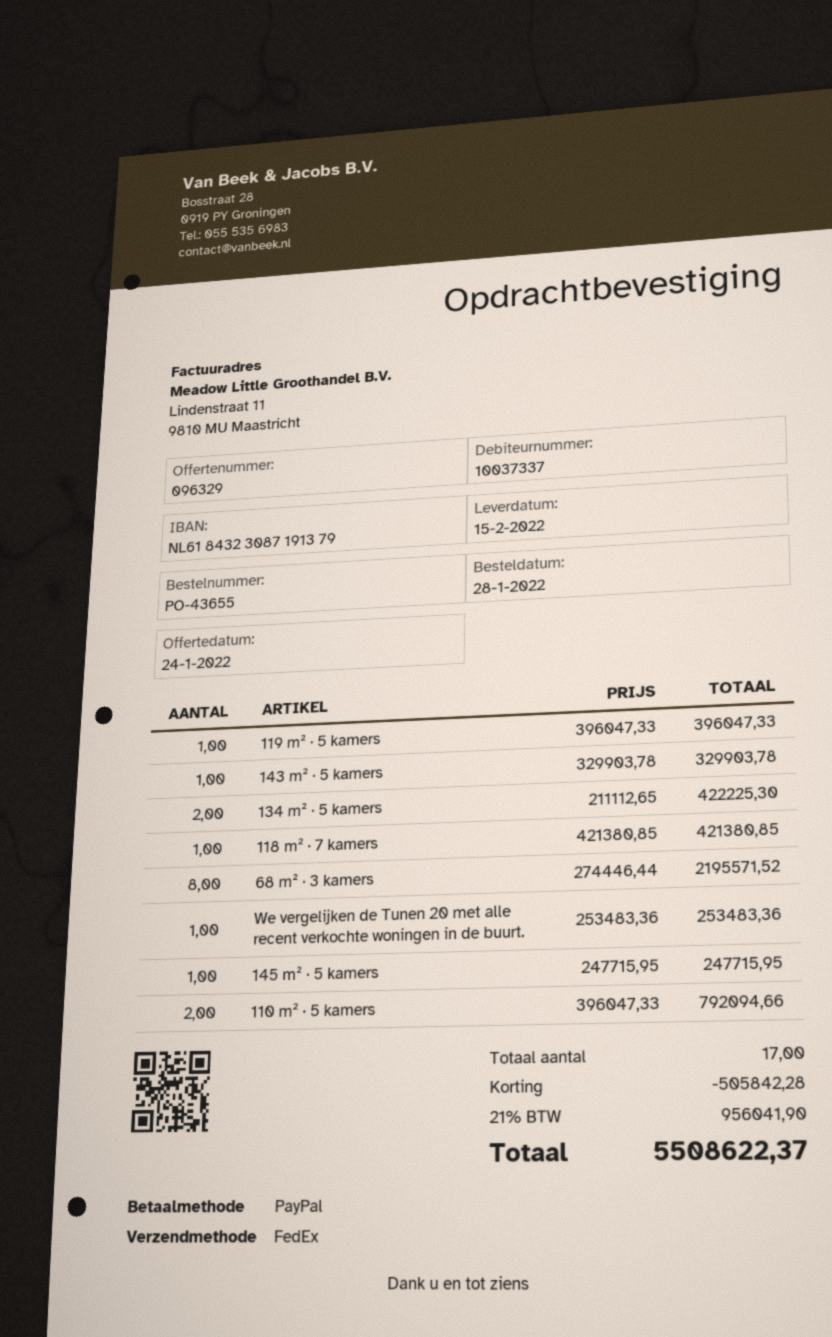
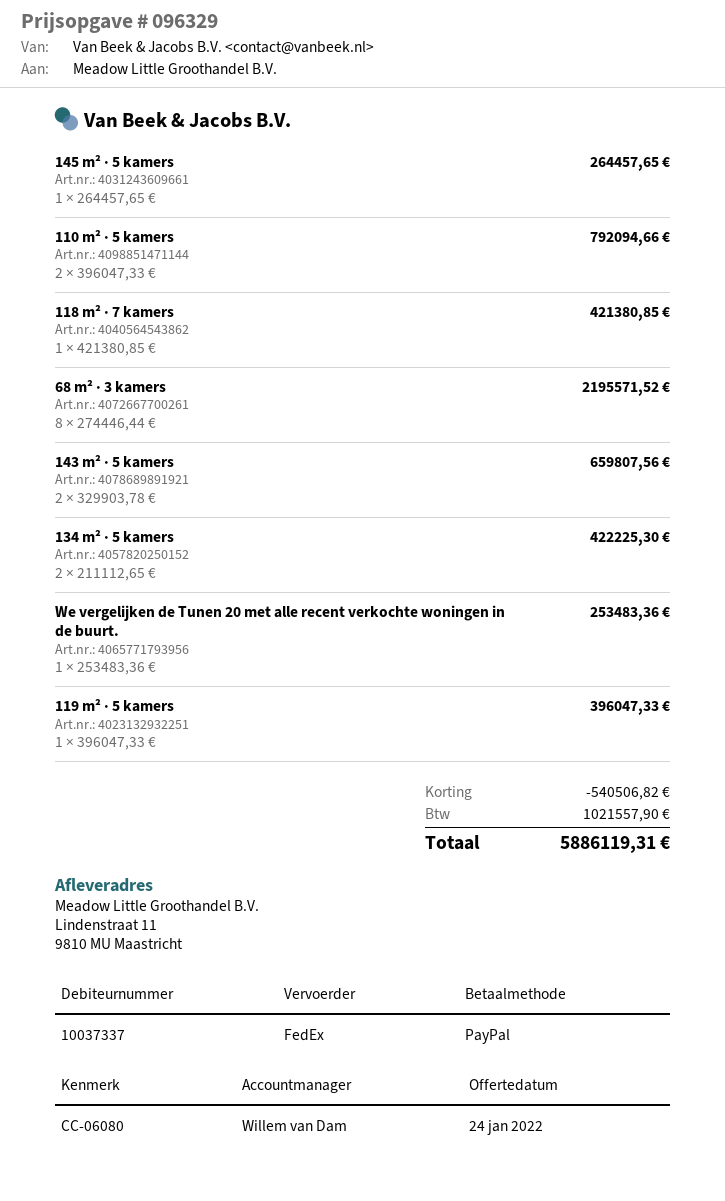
143 m² · 5 kamers: 1 x 329903.78 = 329903.78 -> 2 x 329903.78 = 659807.56
145 m² · 5 kamers: 1 x 247715.95 = 247715.95 -> 1 x 264457.65 = 264457.65
discount: 505842.28 -> 540506.82
tax: 956041.90 -> 1021557.90
total: 5508622.37 -> 5886119.31

